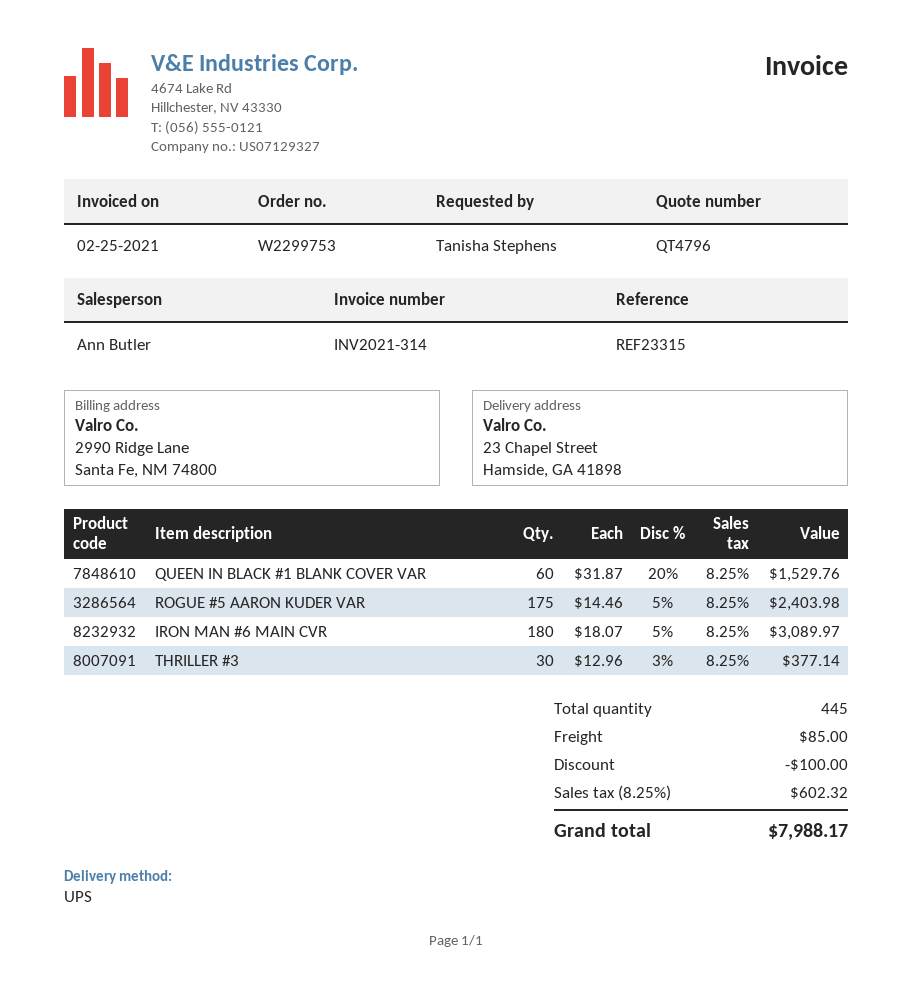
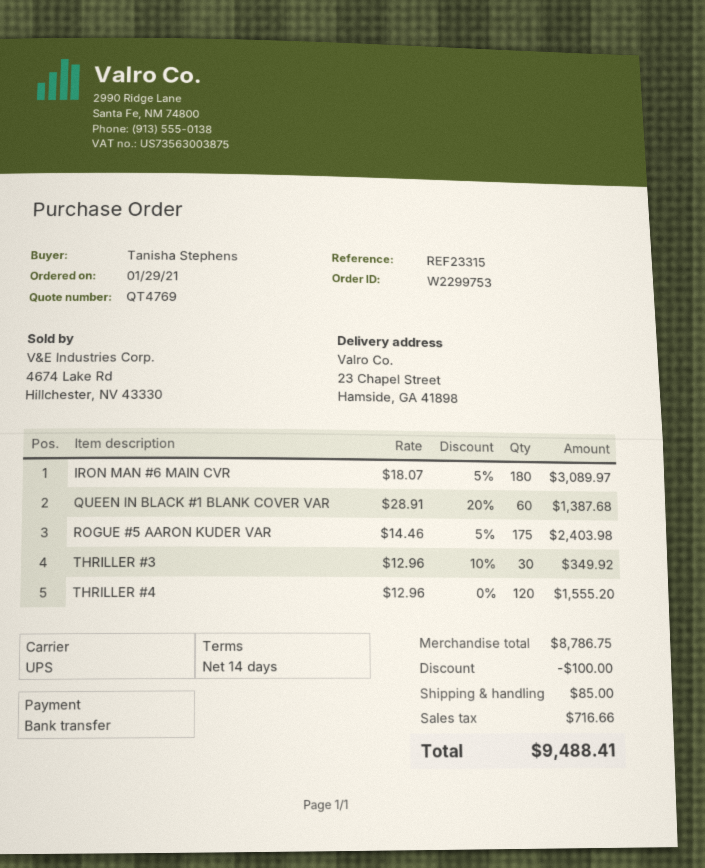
quote number: QT4796 -> QT4769
QUEEN IN BLACK #1 BLANK COVER VAR: 60 x 31.87 - 20% = 1529.76 -> 60 x 28.91 - 20% = 1387.68
THRILLER #3: 30 x 12.96 - 3% = 377.14 -> 30 x 12.96 - 10% = 349.92
THRILLER #4: none -> 120 x 12.96 = 1555.20
tax: 602.32 -> 716.66
total: 7988.17 -> 9488.41

